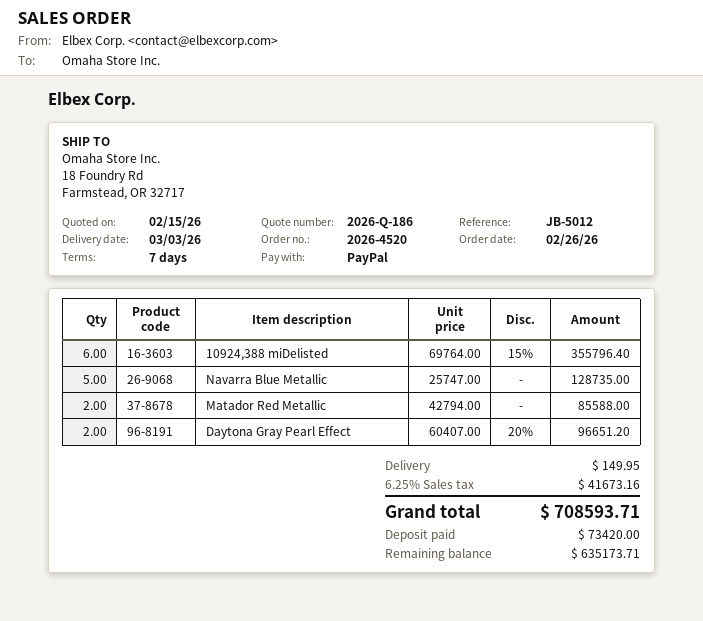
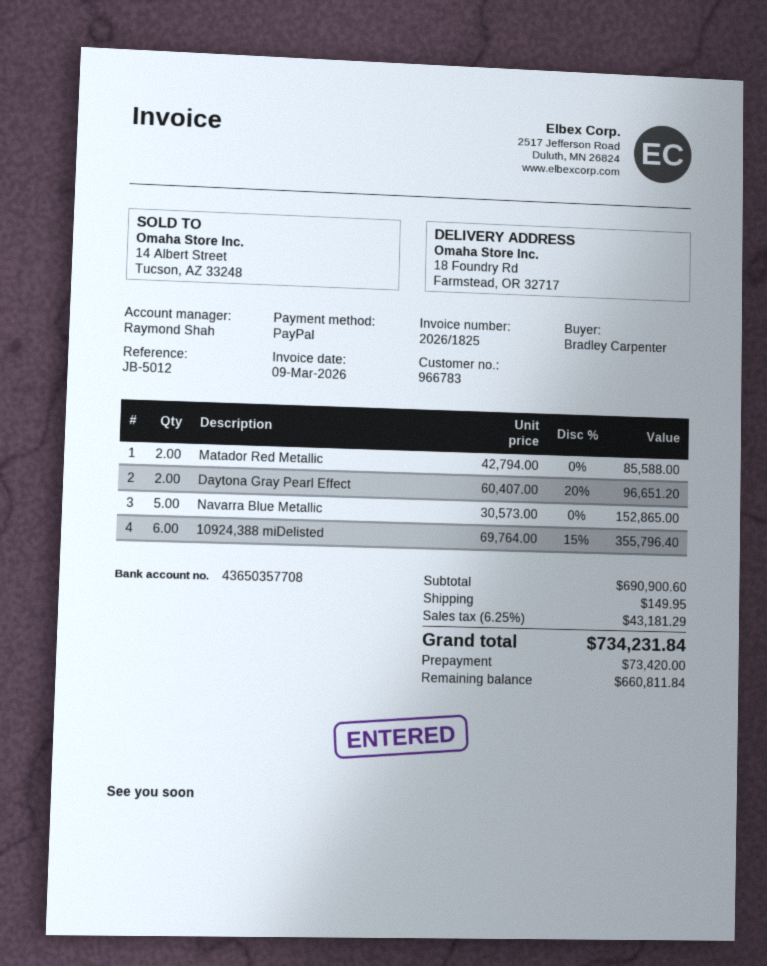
Navarra Blue Metallic: 5 x 25747.00 = 128735.00 -> 5 x 30573.00 = 152865.00
tax: 6.25% = 41673.16 -> 6.25% = 43181.29
total: 708593.71 -> 734231.84
balance: 635173.71 -> 660811.84

